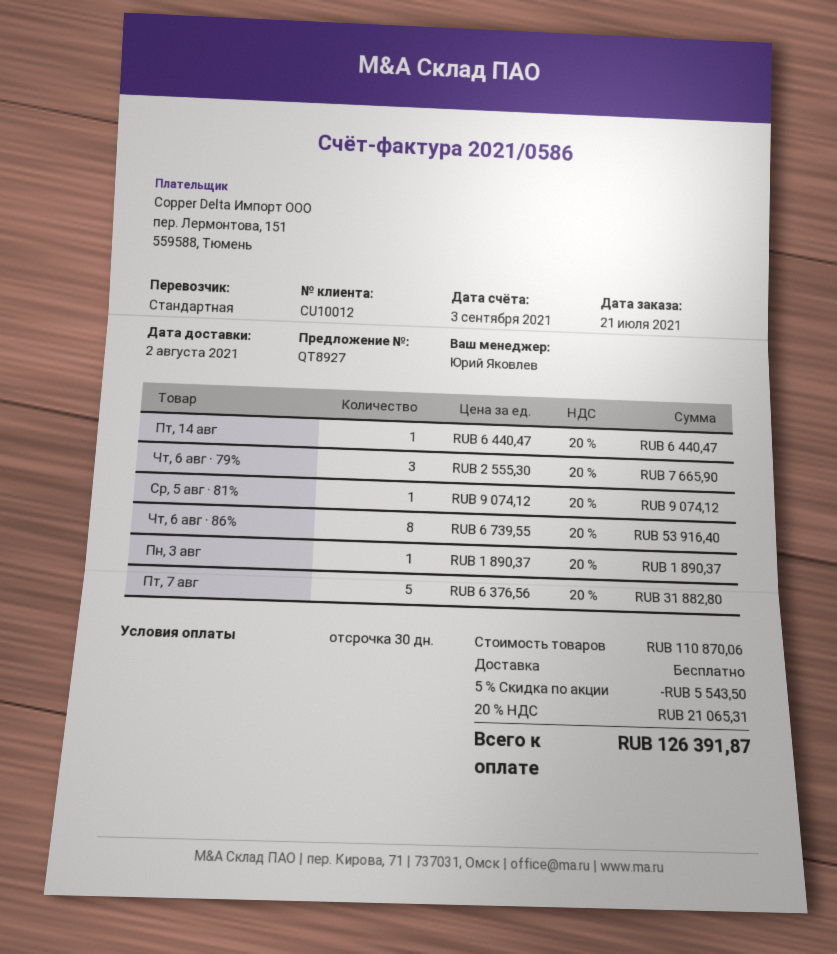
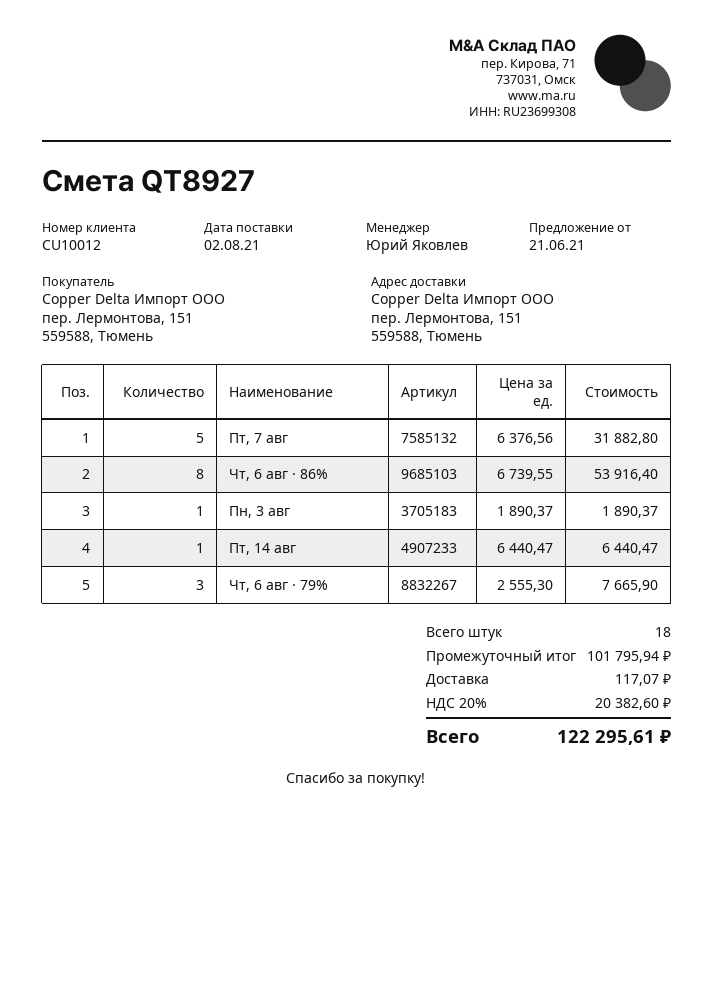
Ср, 5 авг · 81%: 1 x 9074.12 = 9074.12 -> none
subtotal: 110870.06 -> 101795.94
discount: 5% = 5543.50 -> none
shipping: 0.00 -> 117.07
tax: 20% = 21065.31 -> 20% = 20382.60
total: 126391.87 -> 122295.61

